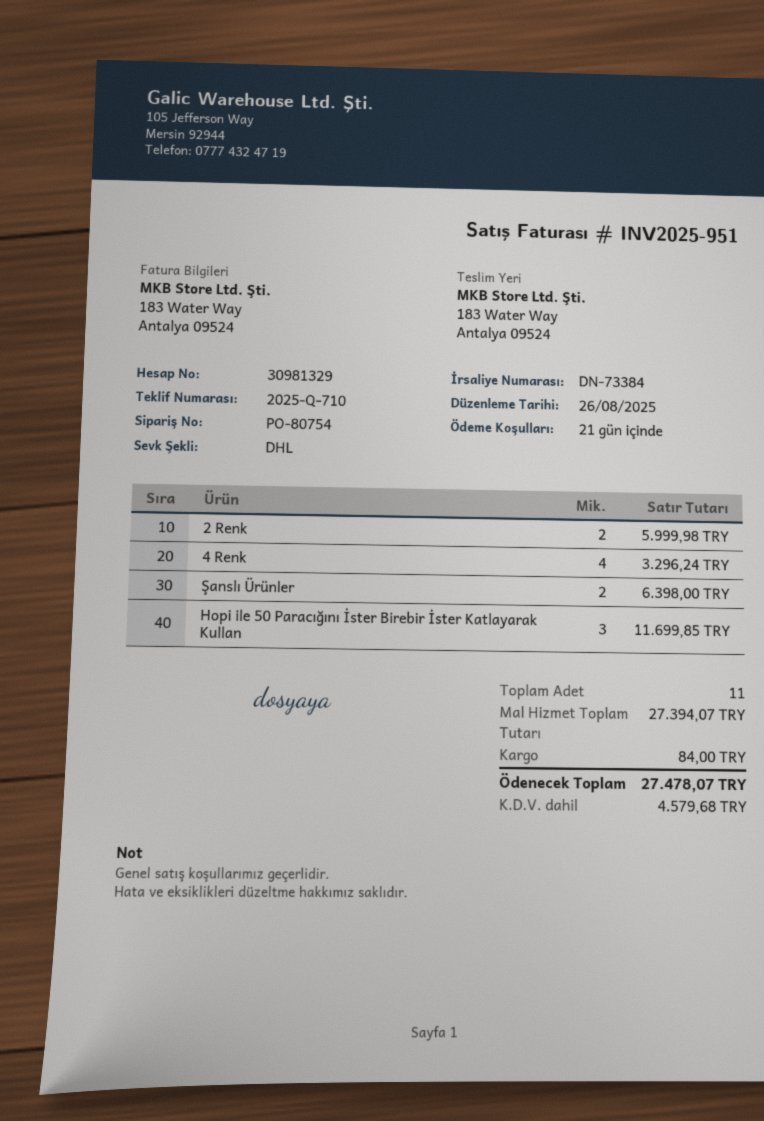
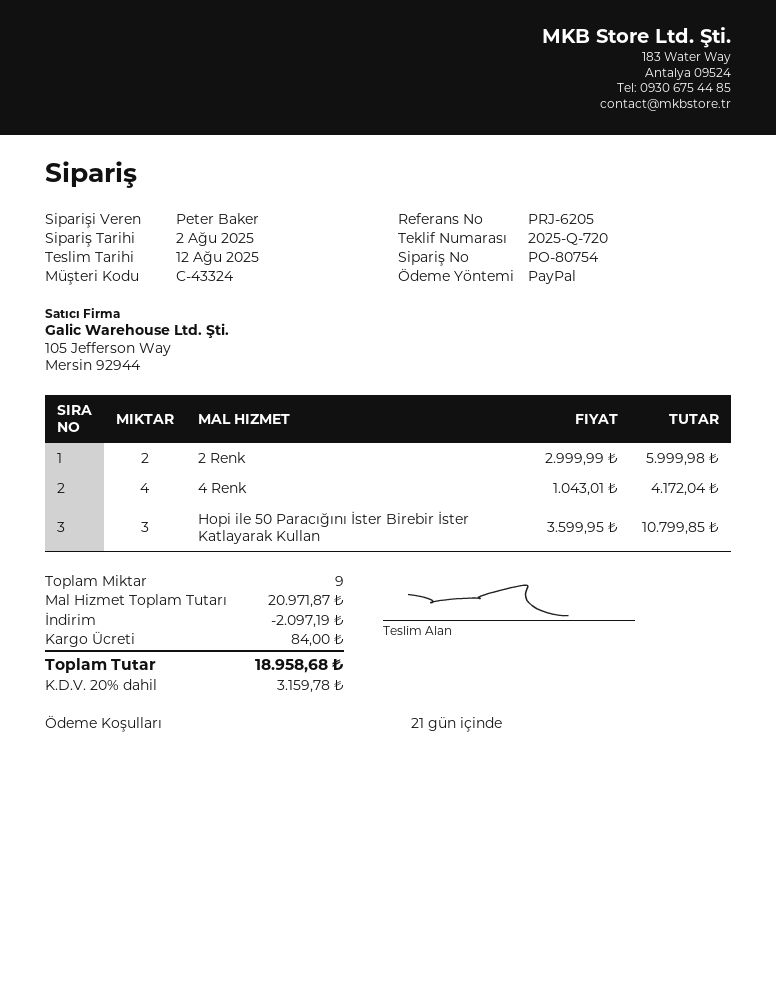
quote number: 2025-Q-710 -> 2025-Q-720
4 Renk: 4 for 3296.24 -> 4 for 4172.04
Şanslı Ürünler: 2 for 6398.00 -> none
Hopi ile 50 Paracığını İster Birebir İster Katlayarak Kullan: 3 for 11699.85 -> 3 for 10799.85
total quantity: 11 -> 9
subtotal: 27394.07 -> 20971.87
discount: none -> 2097.19
tax: 4579.68 -> 3159.78
total: 27478.07 -> 18958.68

